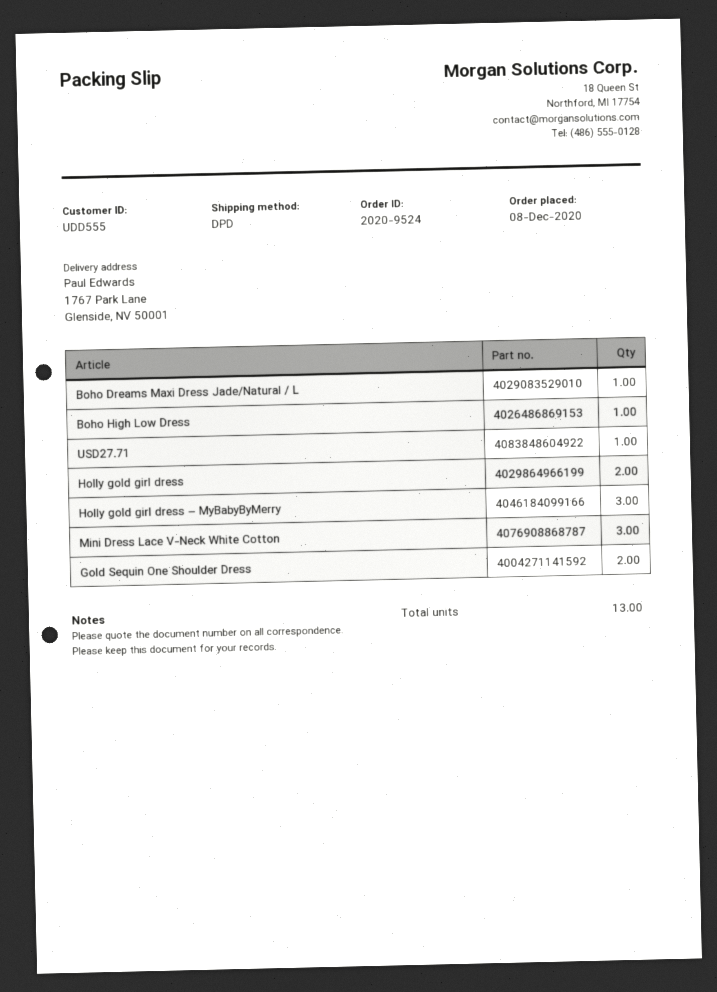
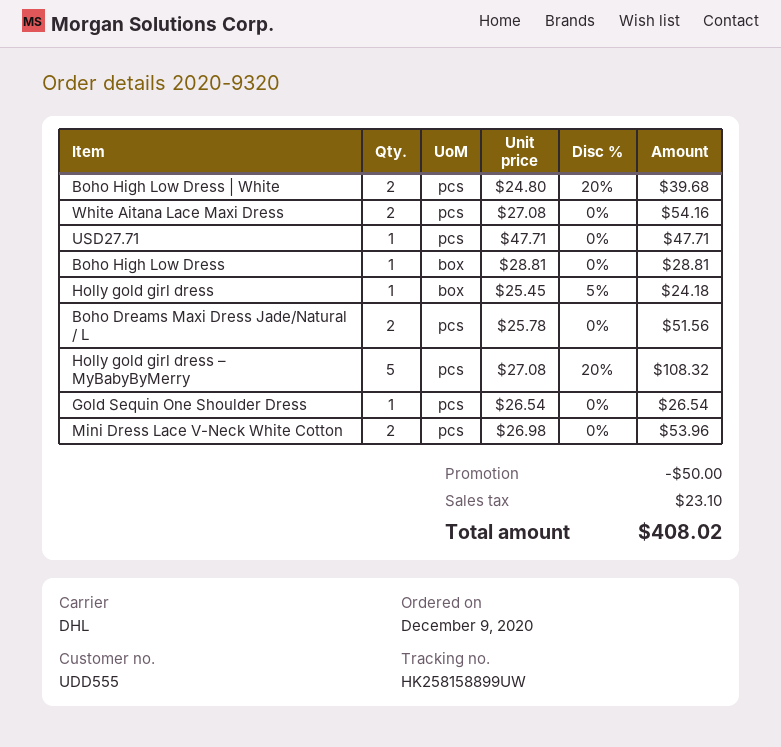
order number: 2020-9524 -> 2020-9320
order date: 2020-12-08 -> 2020-12-09
shipping method: DPD -> DHL
Boho Dreams Maxi Dress Jade/Natural / L: 1 -> 2
Holly gold girl dress: 2 -> 1
Holly gold girl dress – MyBabyByMerry: 3 -> 5
Mini Dress Lace V-Neck White Cotton: 3 -> 2
Gold Sequin One Shoulder Dress: 2 -> 1
Boho High Low Dress | White: none -> 2
White Aitana Lace Maxi Dress: none -> 2

